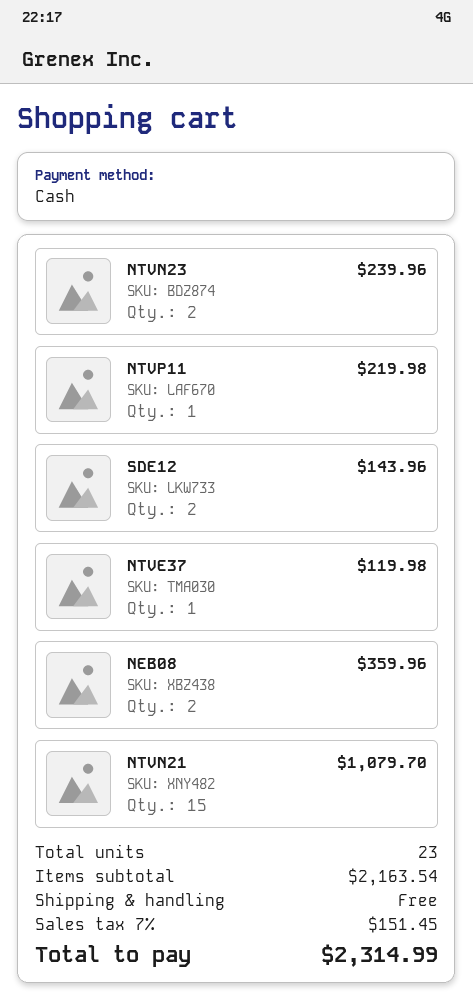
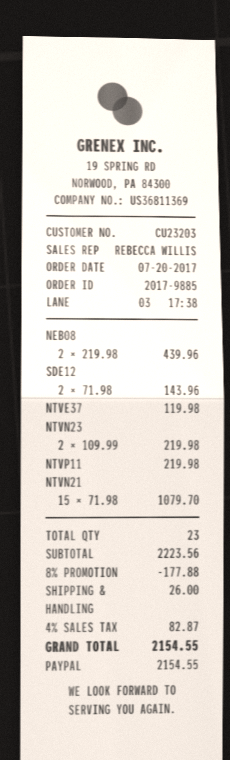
payment method: cash -> PayPal
NTVN23: 2 for 239.96 -> 2 for 219.98
NEB08: 2 for 359.96 -> 2 for 439.96
subtotal: 2163.54 -> 2223.56
discount: none -> 8% = 177.88
shipping: 0.00 -> 26.00
tax: 7% = 151.45 -> 4% = 82.87
total: 2314.99 -> 2154.55

